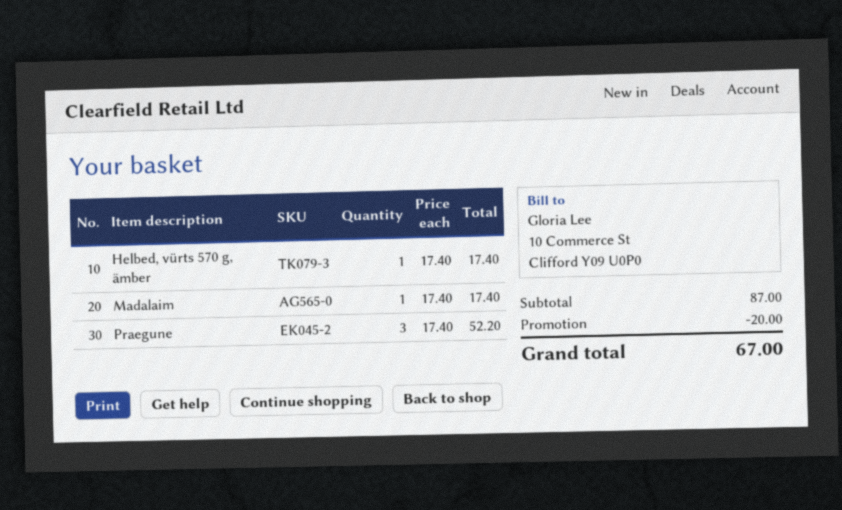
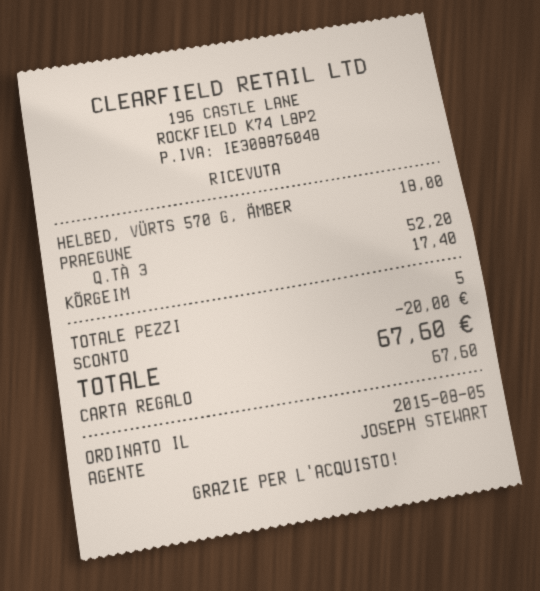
Helbed, vürts 570 g, ämber: 1 for 17.40 -> 1 for 18.00
Madalaim: 1 for 17.40 -> none
KÕRGEIM: none -> 1 for 17.40
total: 67.00 -> 67.60

